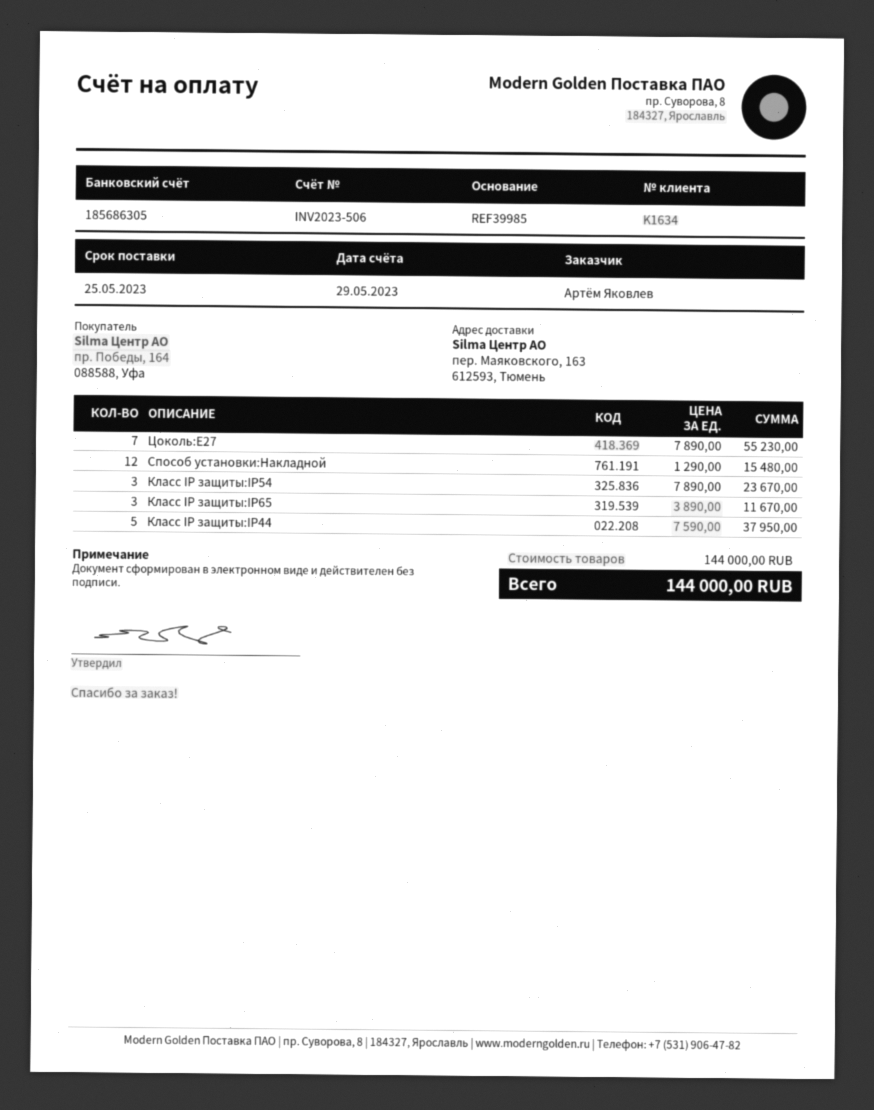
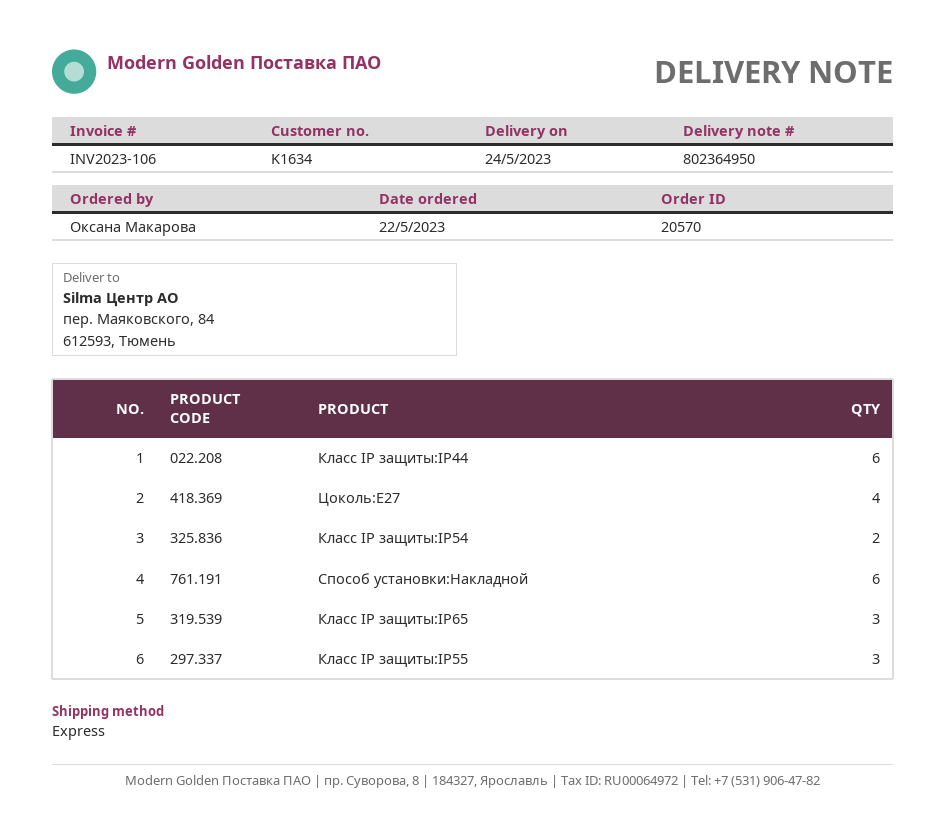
delivery date: 2023-05-25 -> 2023-05-24
invoice number: INV2023-506 -> INV2023-106
ordered by: Артём Яковлев -> Оксана Макарова
ship to: пер. Маяковского, 163, 612593, Тюмень -> пер. Маяковского, 84, 612593, Тюмень
Цоколь:E27: 7 -> 4
Способ установки:Накладной: 12 -> 6
Класс IP защиты:IP54: 3 -> 2
Класс IP защиты:IP44: 5 -> 6
Класс IP защиты:IP55: none -> 3

